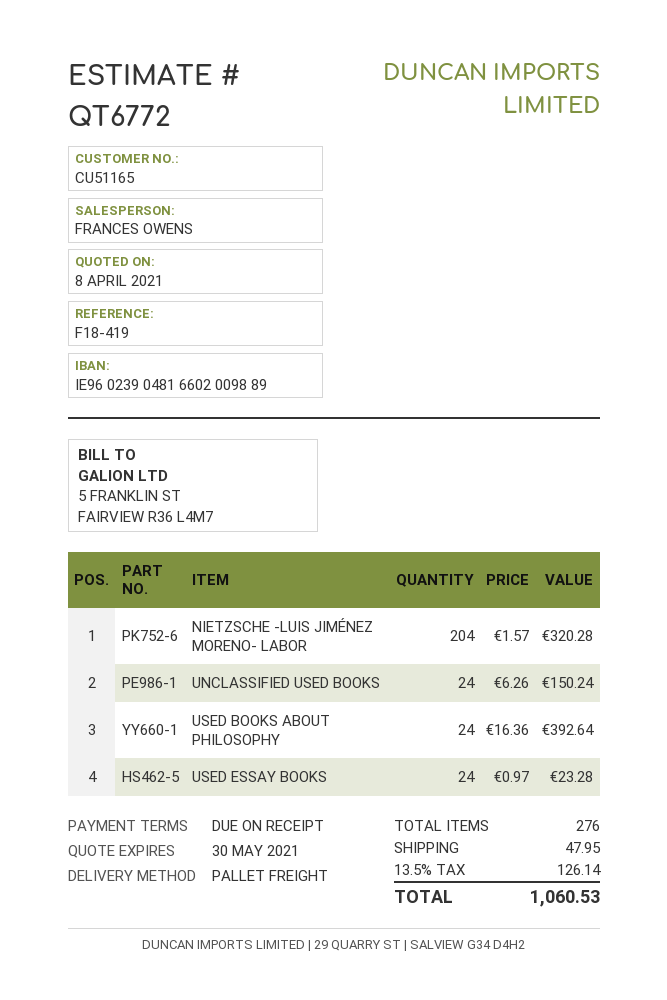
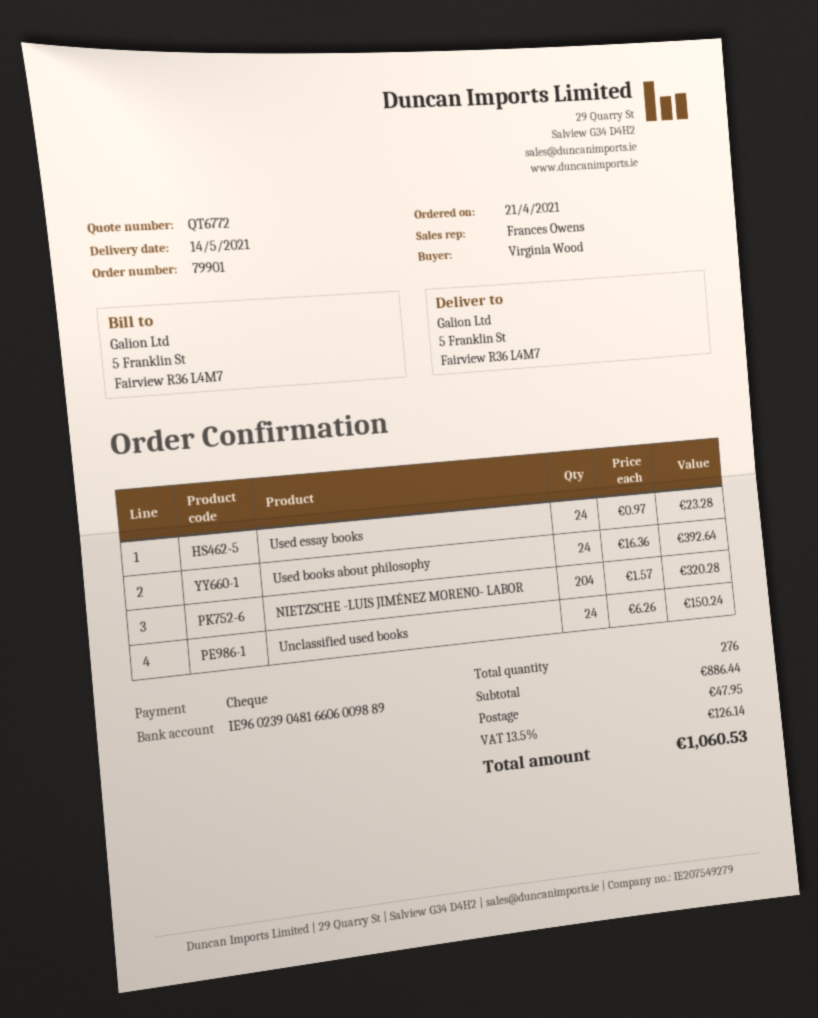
bank account: IE96023904816602009889 -> IE96023904816606009889

